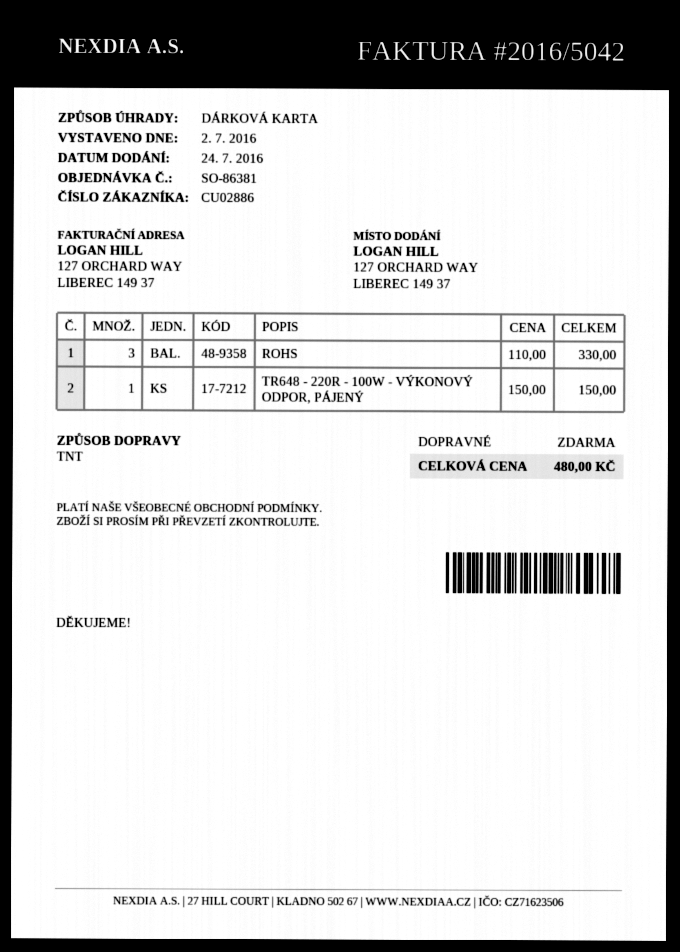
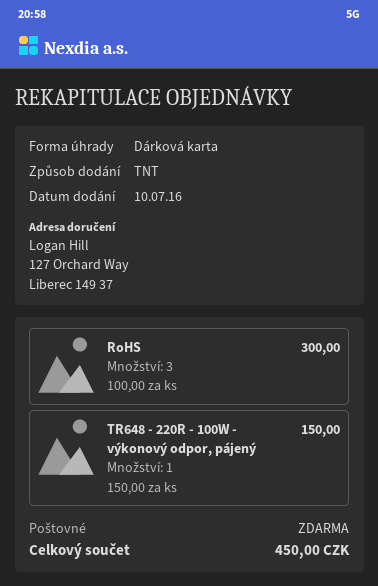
delivery date: 2016-07-24 -> 2016-07-10
ROHS: 3 x 110.00 = 330.00 -> 3 x 100.00 = 300.00
total: 480.00 -> 450.00

